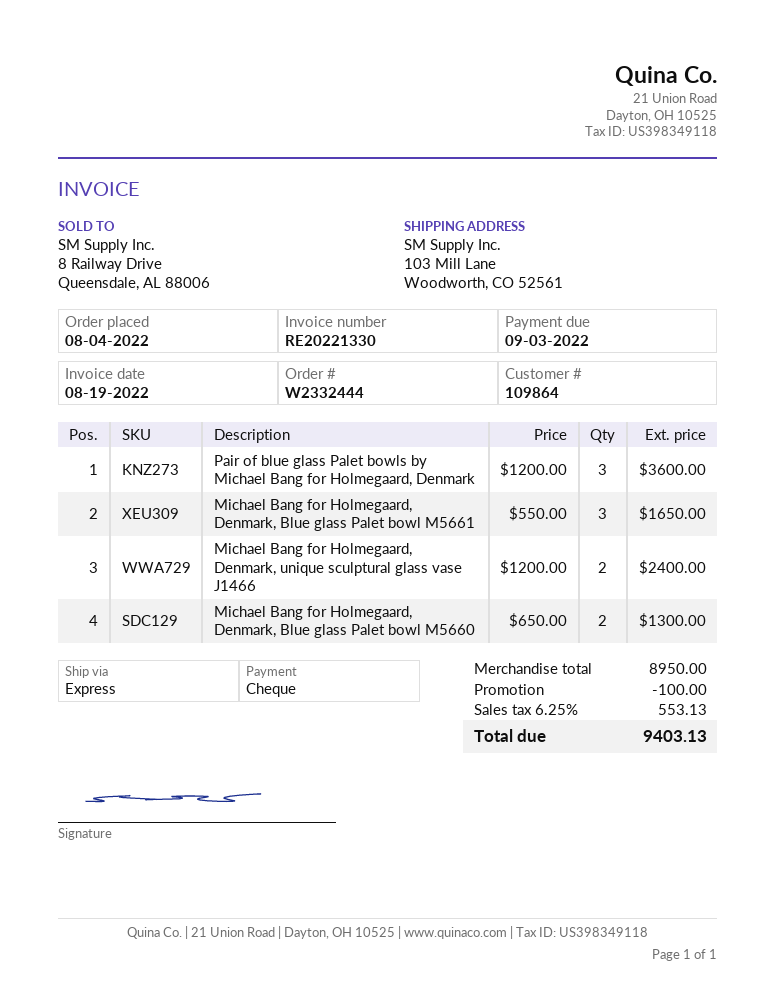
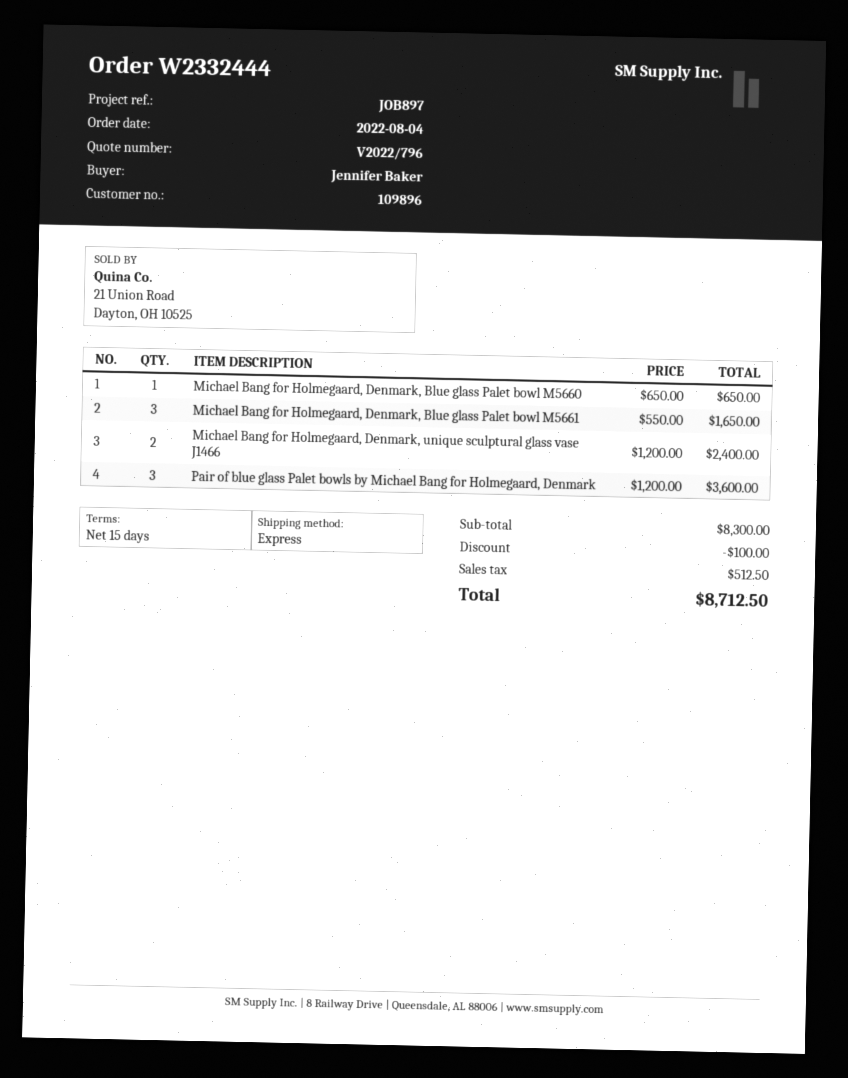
customer number: 109864 -> 109896
Michael Bang for Holmegaard, Denmark, Blue glass Palet bowl M5660: 2 x 650.00 = 1300.00 -> 1 x 650.00 = 650.00
subtotal: 8950.00 -> 8300.00
tax: 553.13 -> 512.50
total: 9403.13 -> 8712.50

